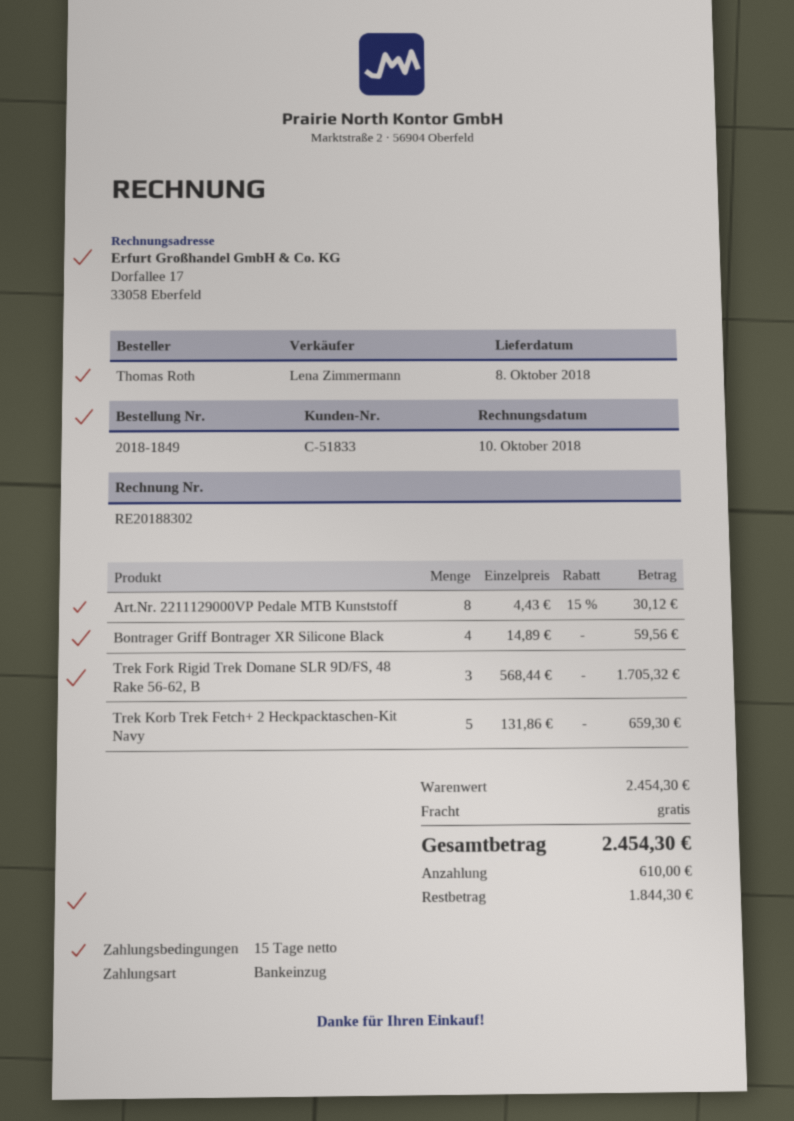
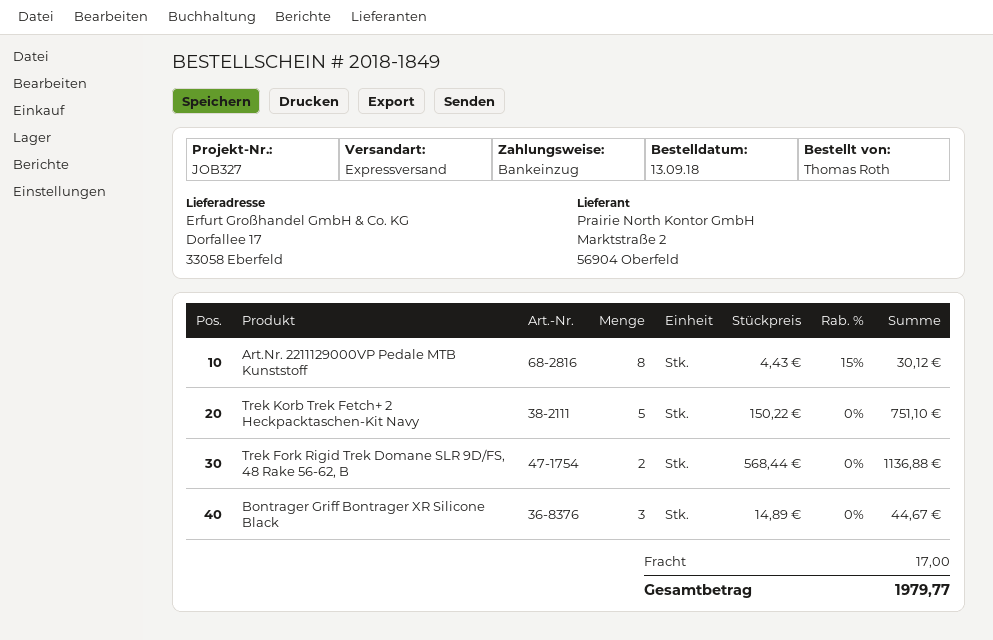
Bontrager Griff Bontrager XR Silicone Black: 4 x 14.89 = 59.56 -> 3 x 14.89 = 44.67
Trek Fork Rigid Trek Domane SLR 9D/FS, 48 Rake 56-62, B: 3 x 568.44 = 1705.32 -> 2 x 568.44 = 1136.88
Trek Korb Trek Fetch+ 2 Heckpacktaschen-Kit Navy: 5 x 131.86 = 659.30 -> 5 x 150.22 = 751.10
shipping: 0.00 -> 17.00
total: 2454.30 -> 1979.77

